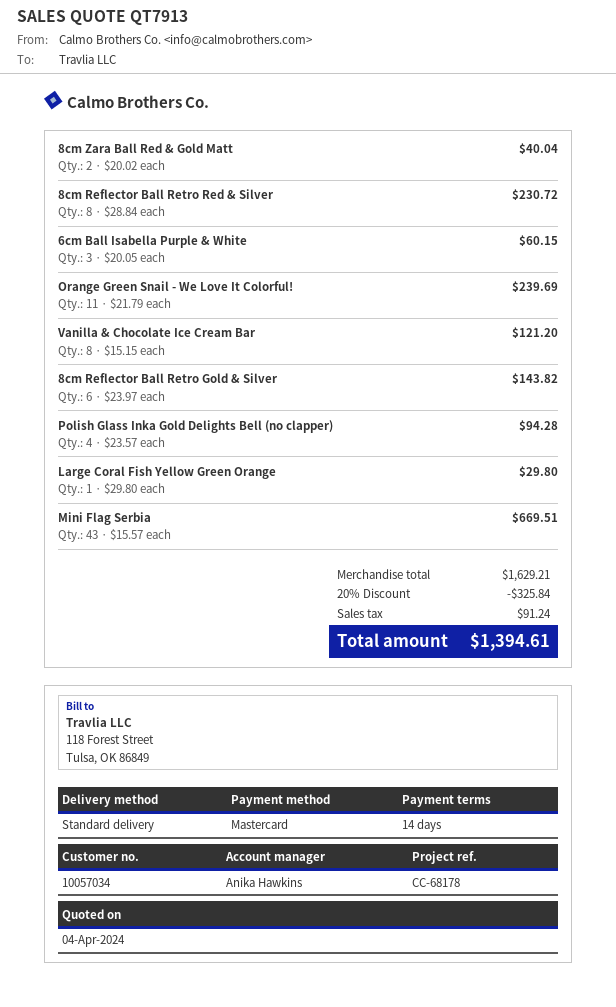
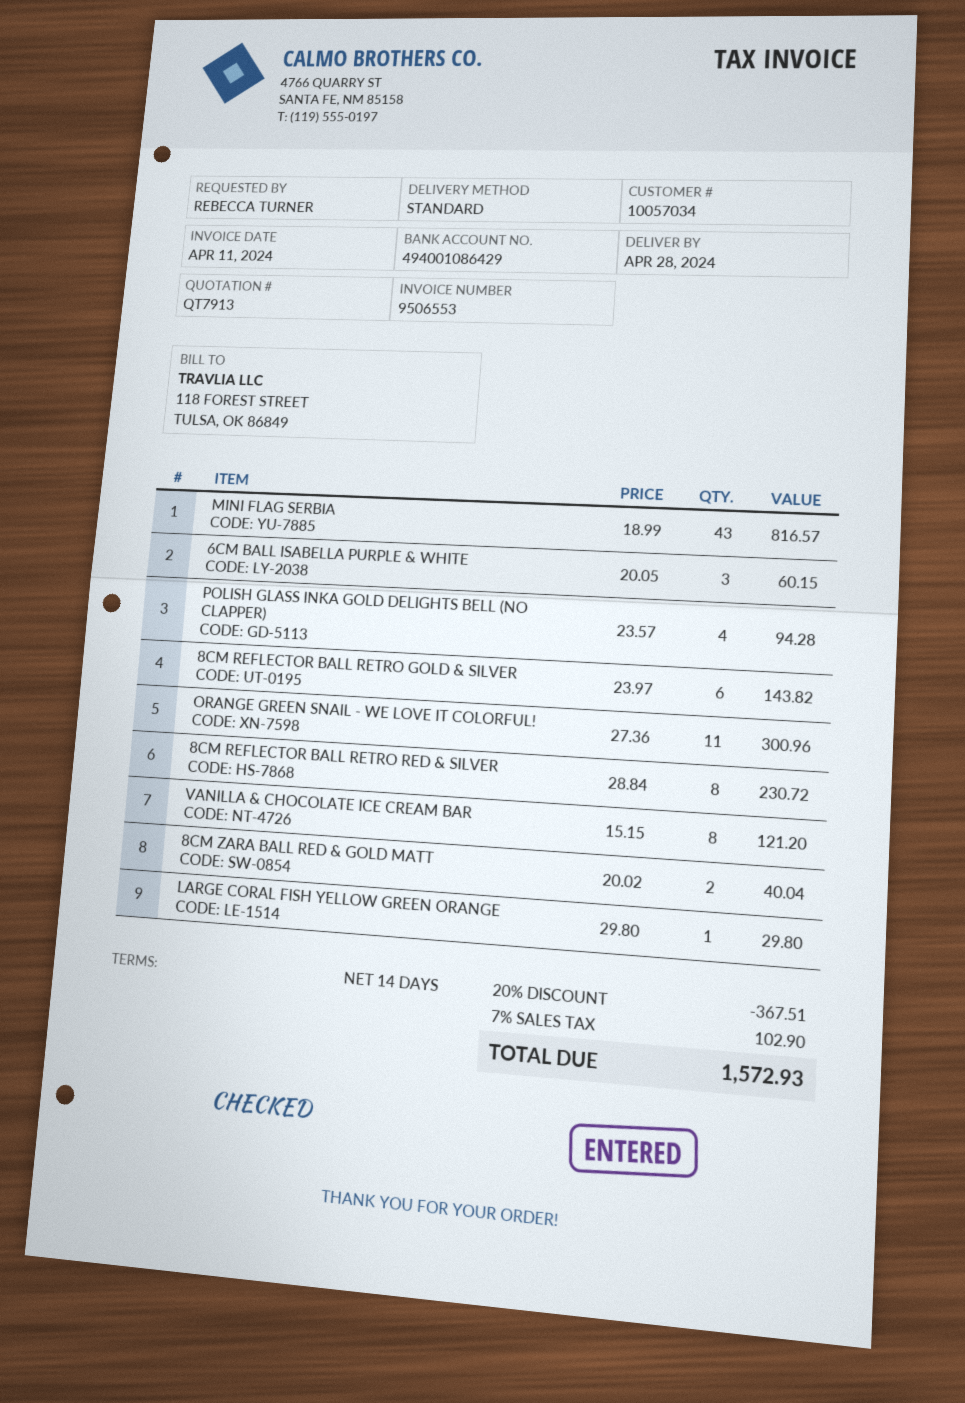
Orange Green Snail - We Love It Colorful!: 11 x 21.79 = 239.69 -> 11 x 27.36 = 300.96
Mini Flag Serbia: 43 x 15.57 = 669.51 -> 43 x 18.99 = 816.57
discount: 20% = 325.84 -> 20% = 367.51
tax: 91.24 -> 102.90
total: 1394.61 -> 1572.93

